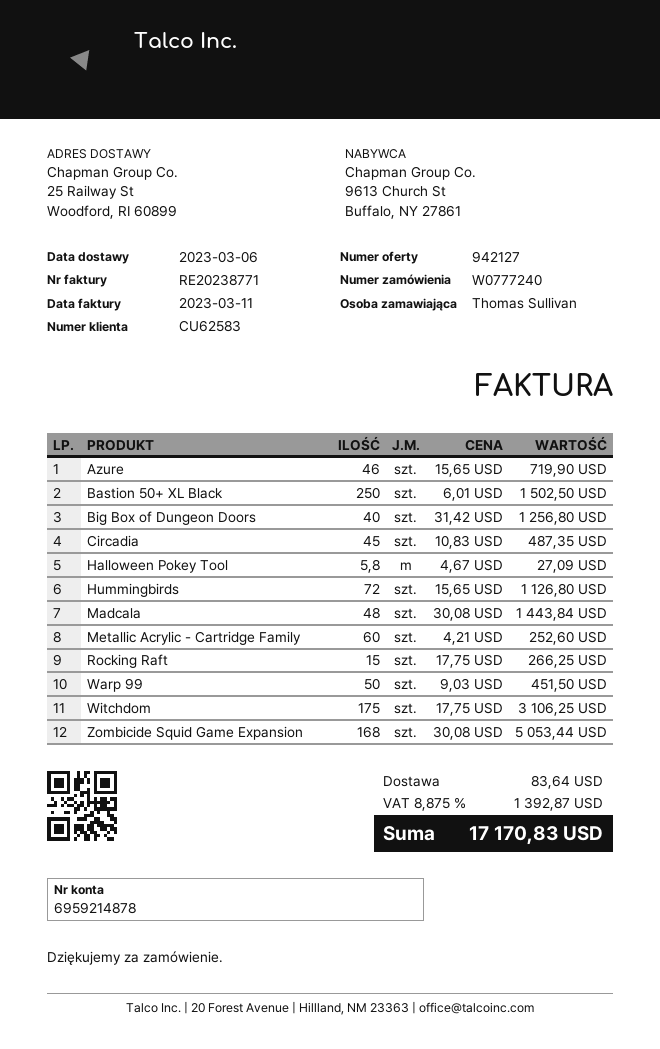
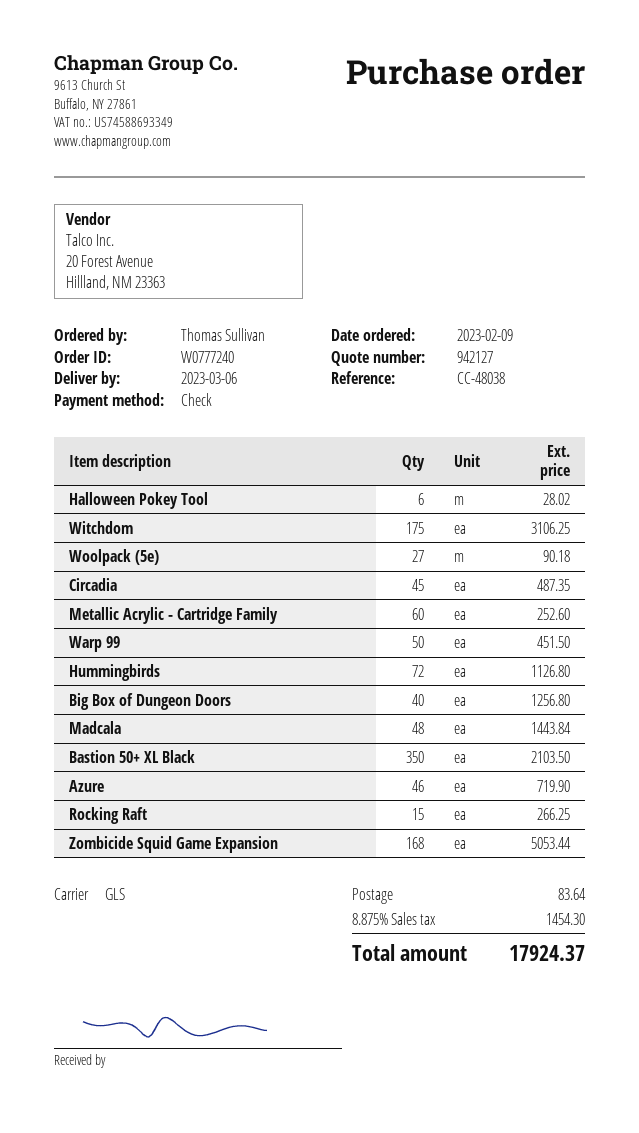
Bastion 50+ XL Black: 250 for 1502.50 -> 350 for 2103.50
Halloween Pokey Tool: 5.8 for 27.09 -> 6 for 28.02
Woolpack (5e): none -> 27 for 90.18
tax: 8.875% = 1392.87 -> 8.875% = 1454.30
total: 17170.83 -> 17924.37

